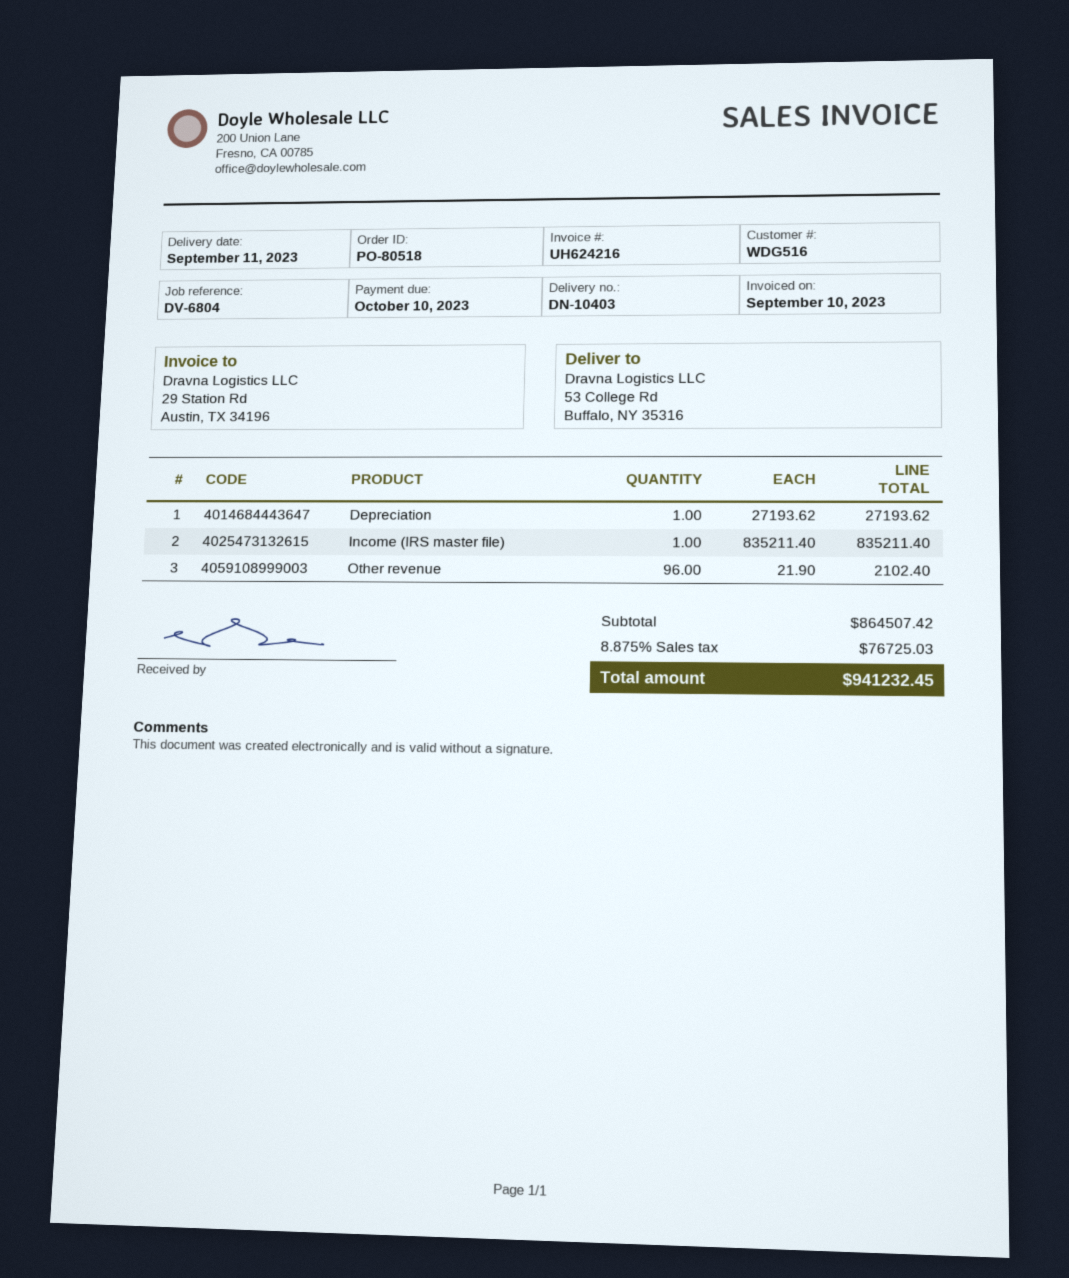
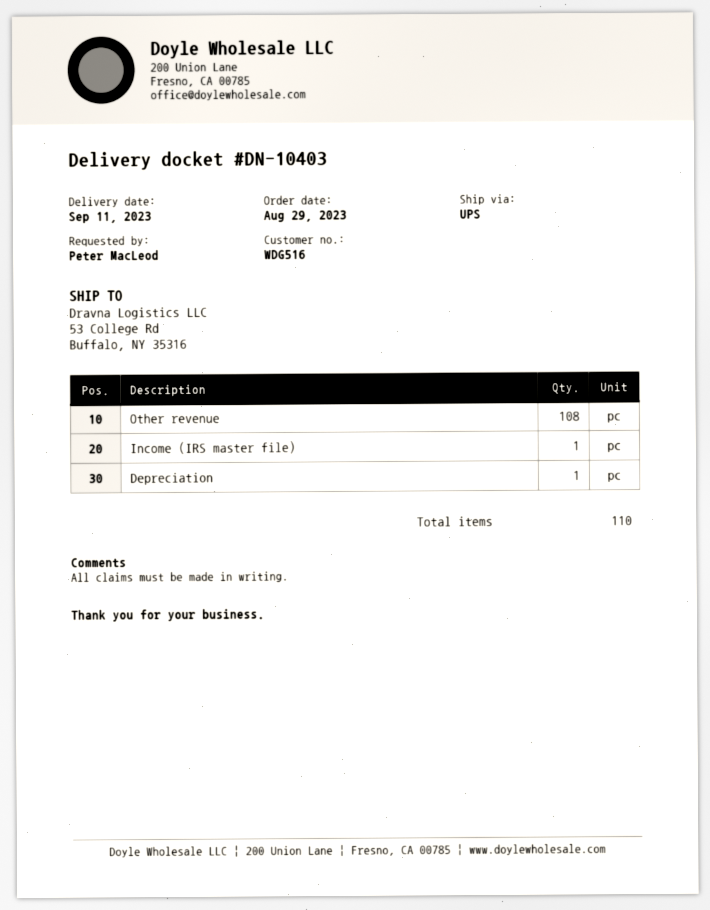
Other revenue: 96 -> 108

